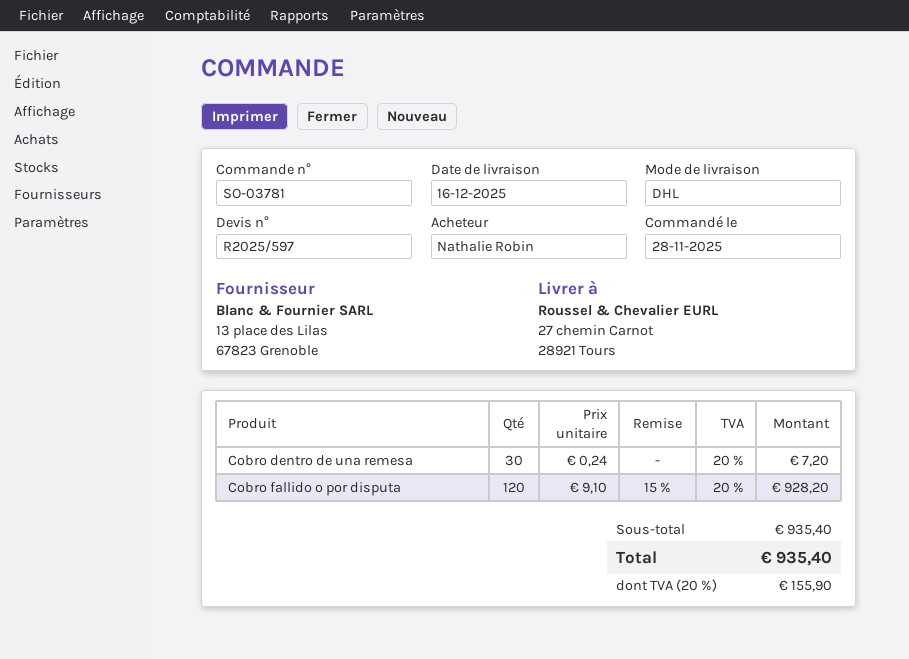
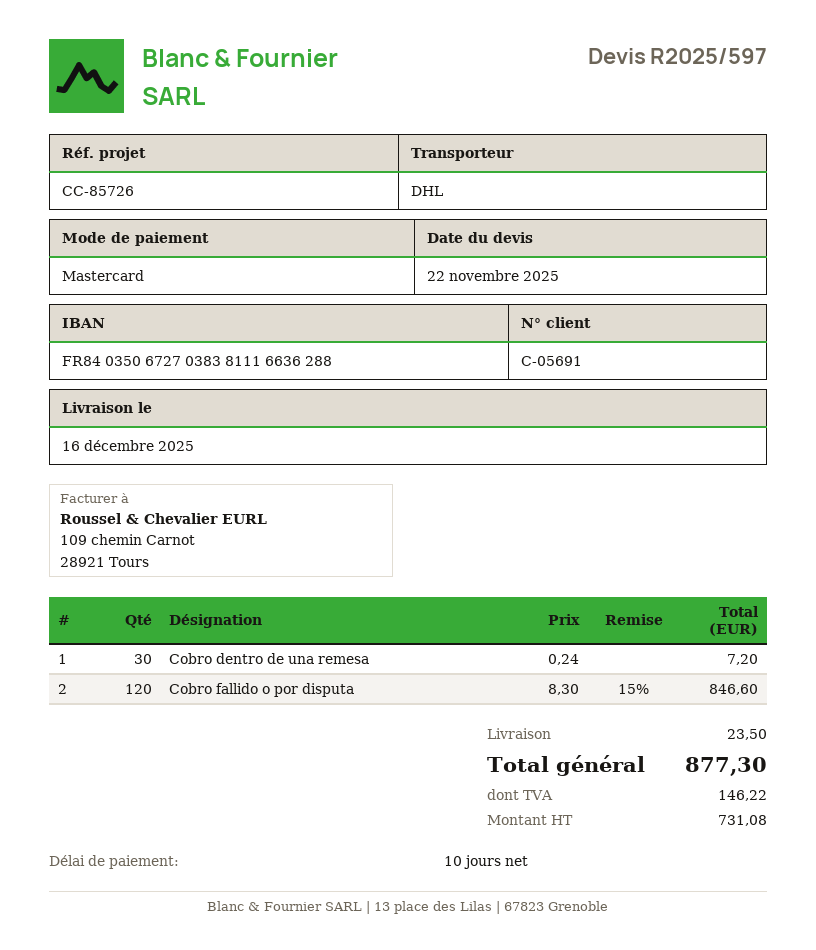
Cobro fallido o por disputa: 120 x 9.10 - 15% = 928.20 -> 120 x 8.30 - 15% = 846.60
shipping: none -> 23.50
tax: 155.90 -> 146.22
total: 935.40 -> 877.30

